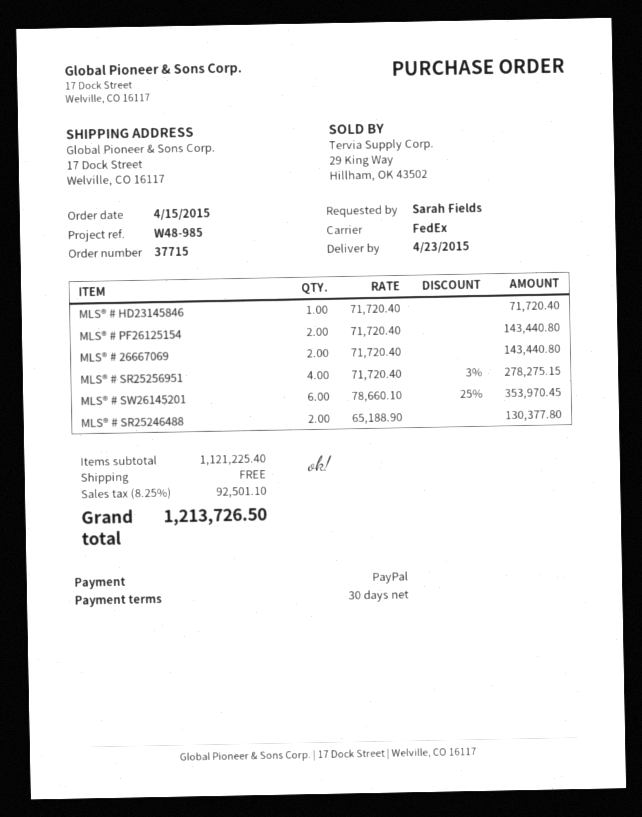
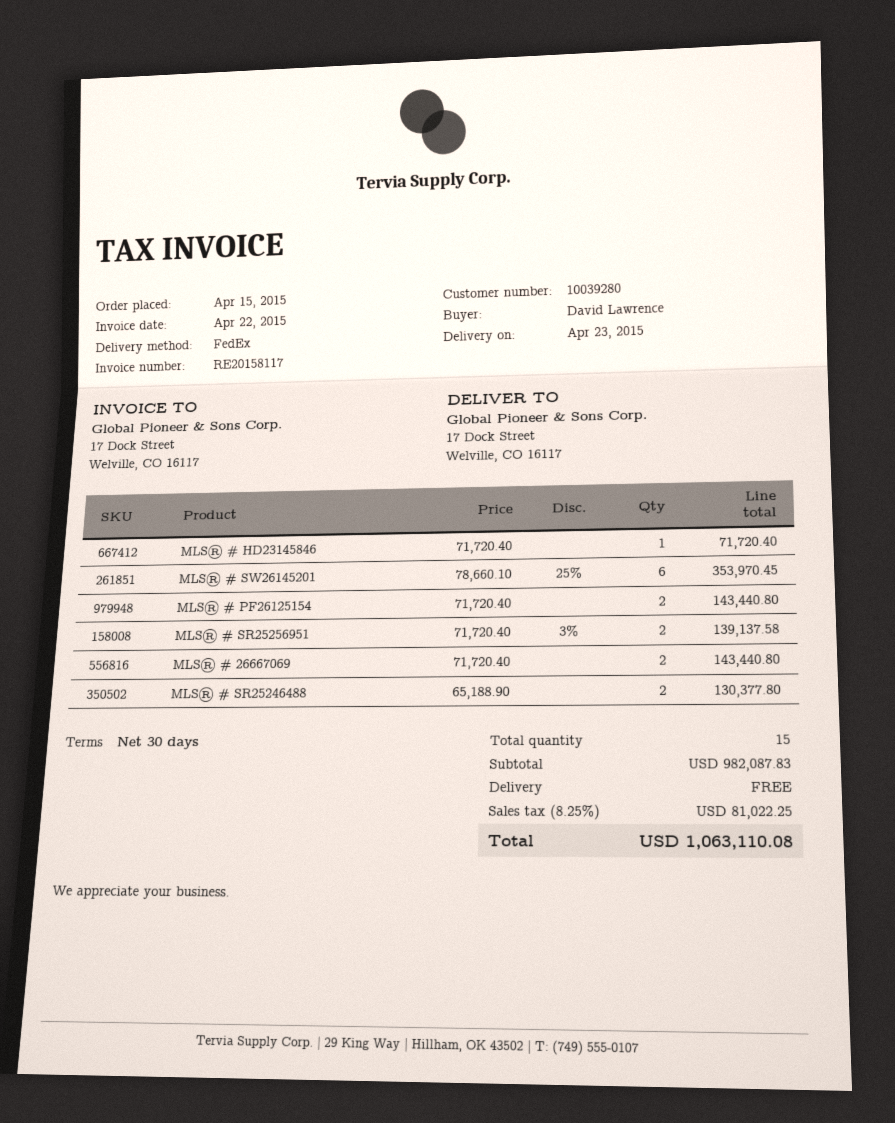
ordered by: Sarah Fields -> David Lawrence
MLS® # SR25256951: 4 x 71720.40 - 3% = 278275.15 -> 2 x 71720.40 - 3% = 139137.58
subtotal: 1121225.40 -> 982087.83
tax: 8.25% = 92501.10 -> 8.25% = 81022.25
total: 1213726.50 -> 1063110.08

